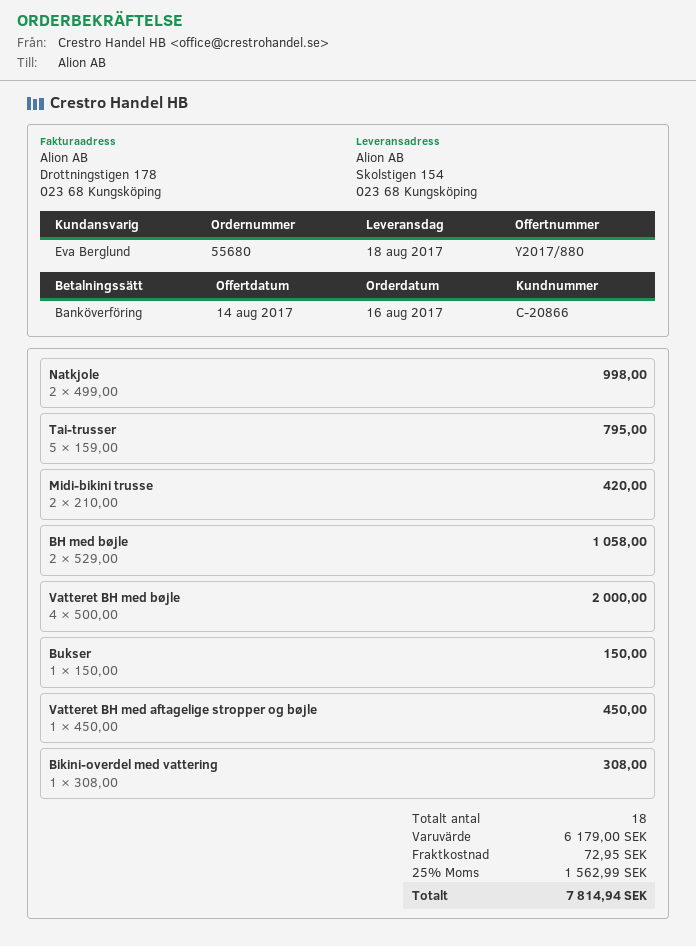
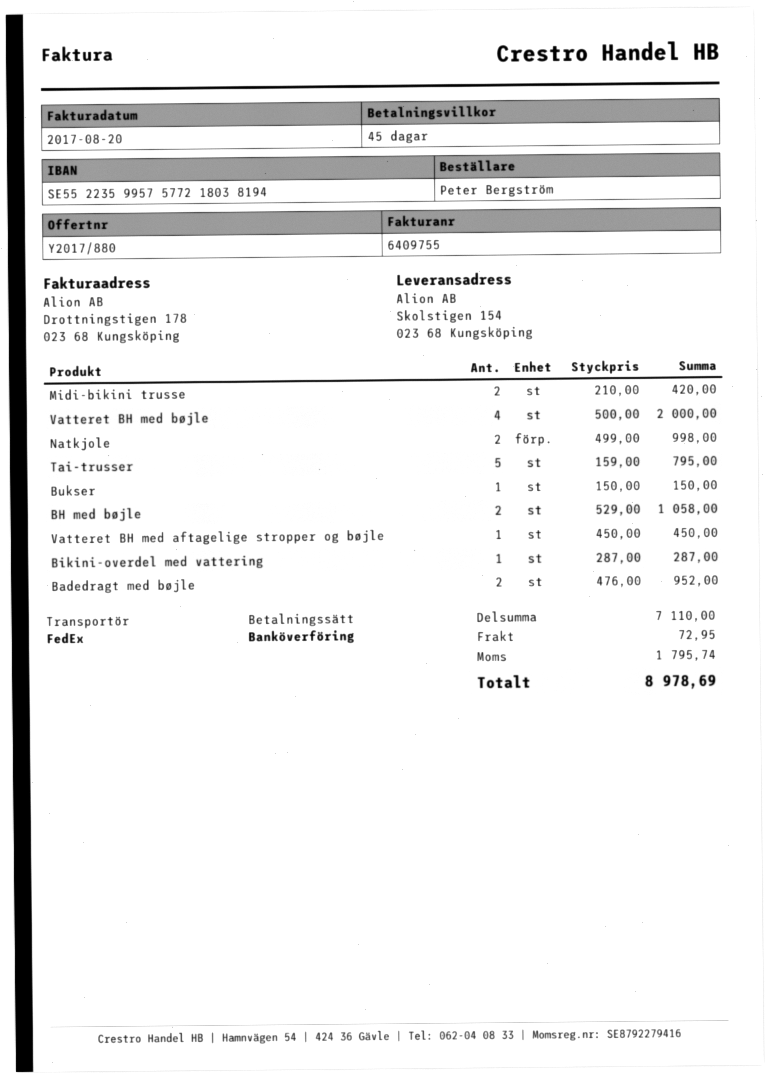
Bikini-overdel med vattering: 1 x 308.00 = 308.00 -> 1 x 287.00 = 287.00
Badedragt med bøjle: none -> 2 x 476.00 = 952.00
subtotal: 6179.00 -> 7110.00
tax: 1562.99 -> 1795.74
total: 7814.94 -> 8978.69

